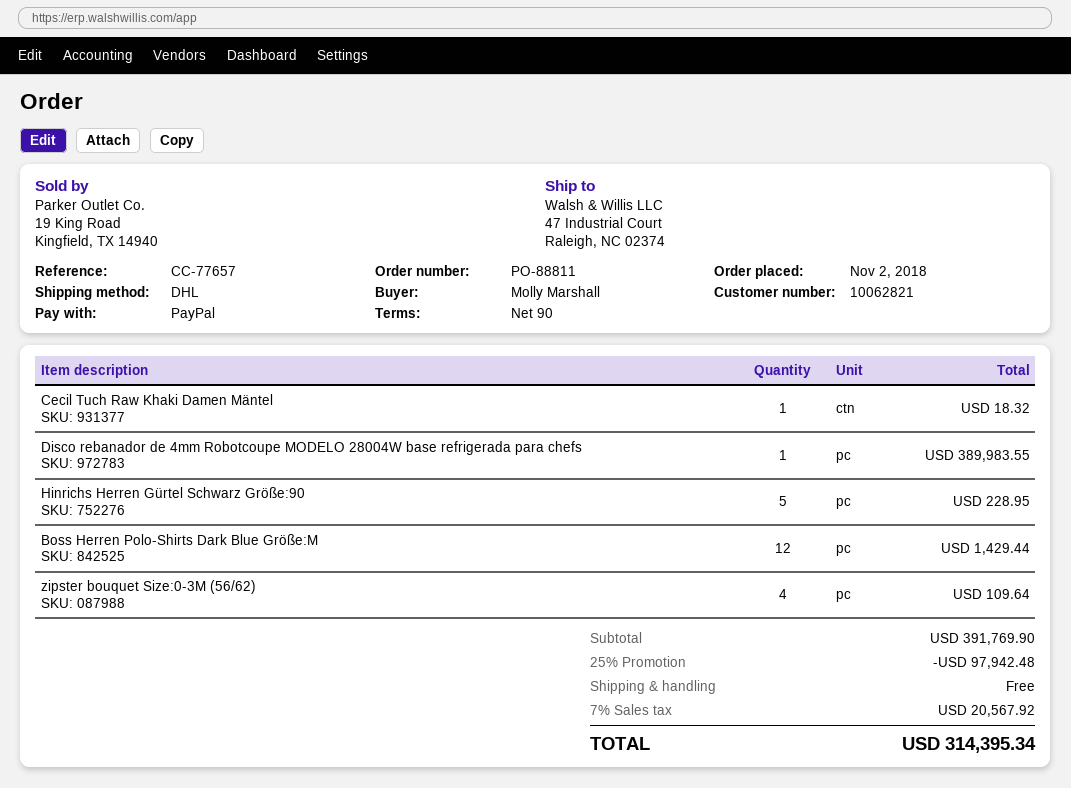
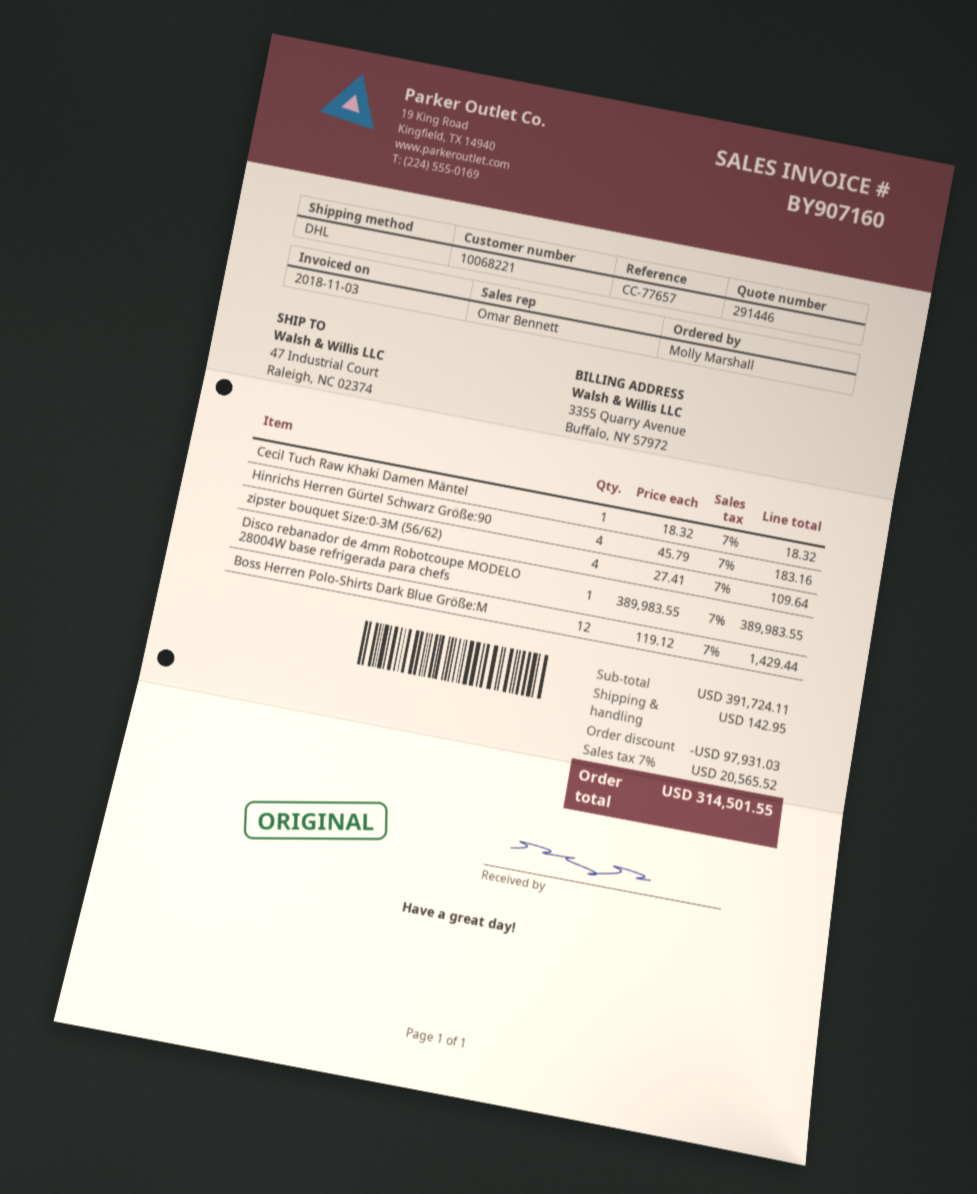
customer number: 10062821 -> 10068221
Hinrichs Herren Gürtel Schwarz Größe:90: 5 for 228.95 -> 4 for 183.16
subtotal: 391769.90 -> 391724.11
discount: 97942.48 -> 97931.03
shipping: 0.00 -> 142.95
tax: 7% = 20567.92 -> 7% = 20565.52
total: 314395.34 -> 314501.55

